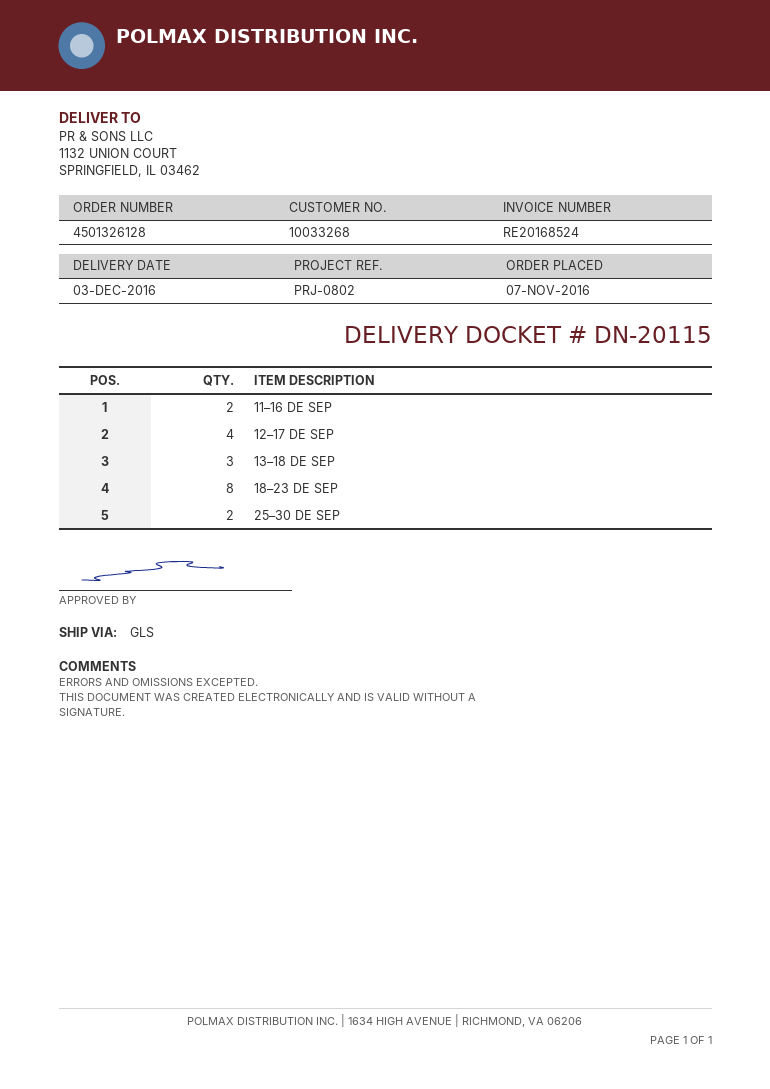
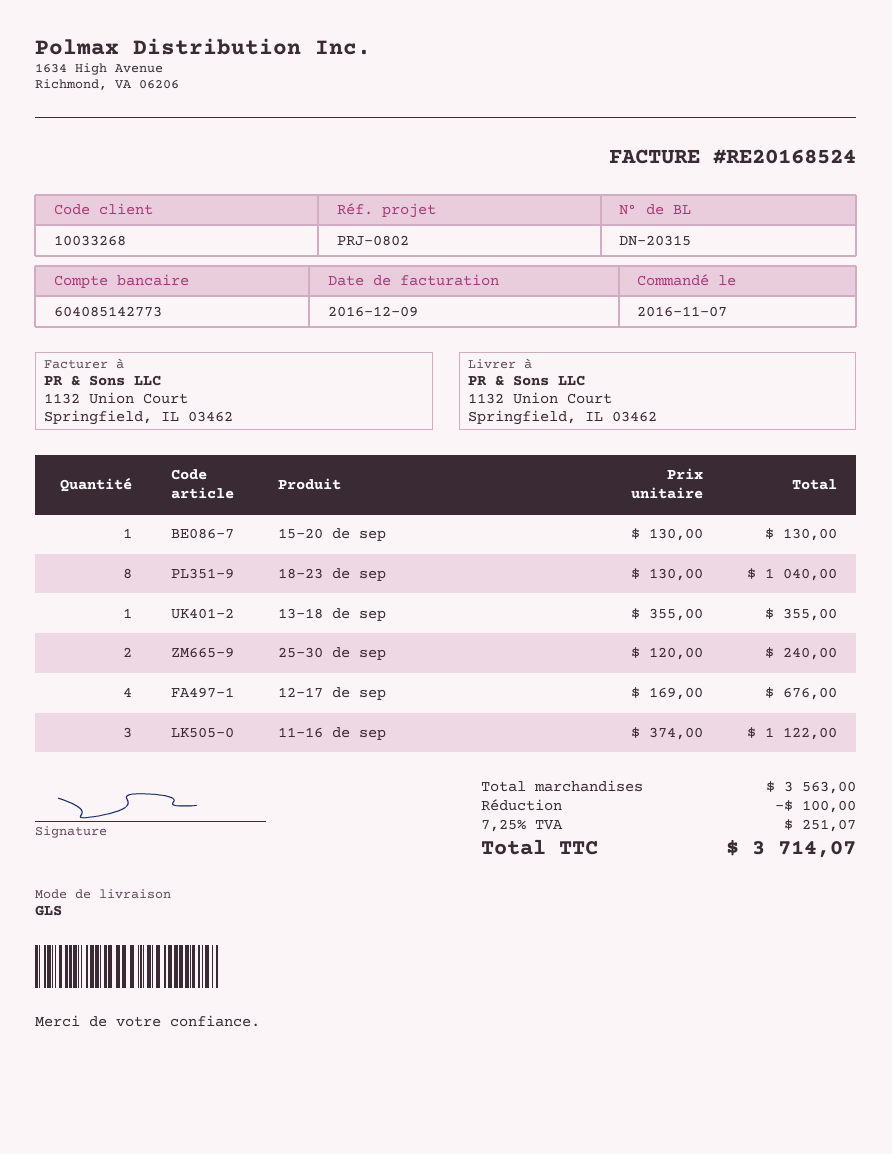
delivery note number: DN-20115 -> DN-20315
11–16 DE SEP: 2 -> 3
13–18 DE SEP: 3 -> 1
15–20 de sep: none -> 1

